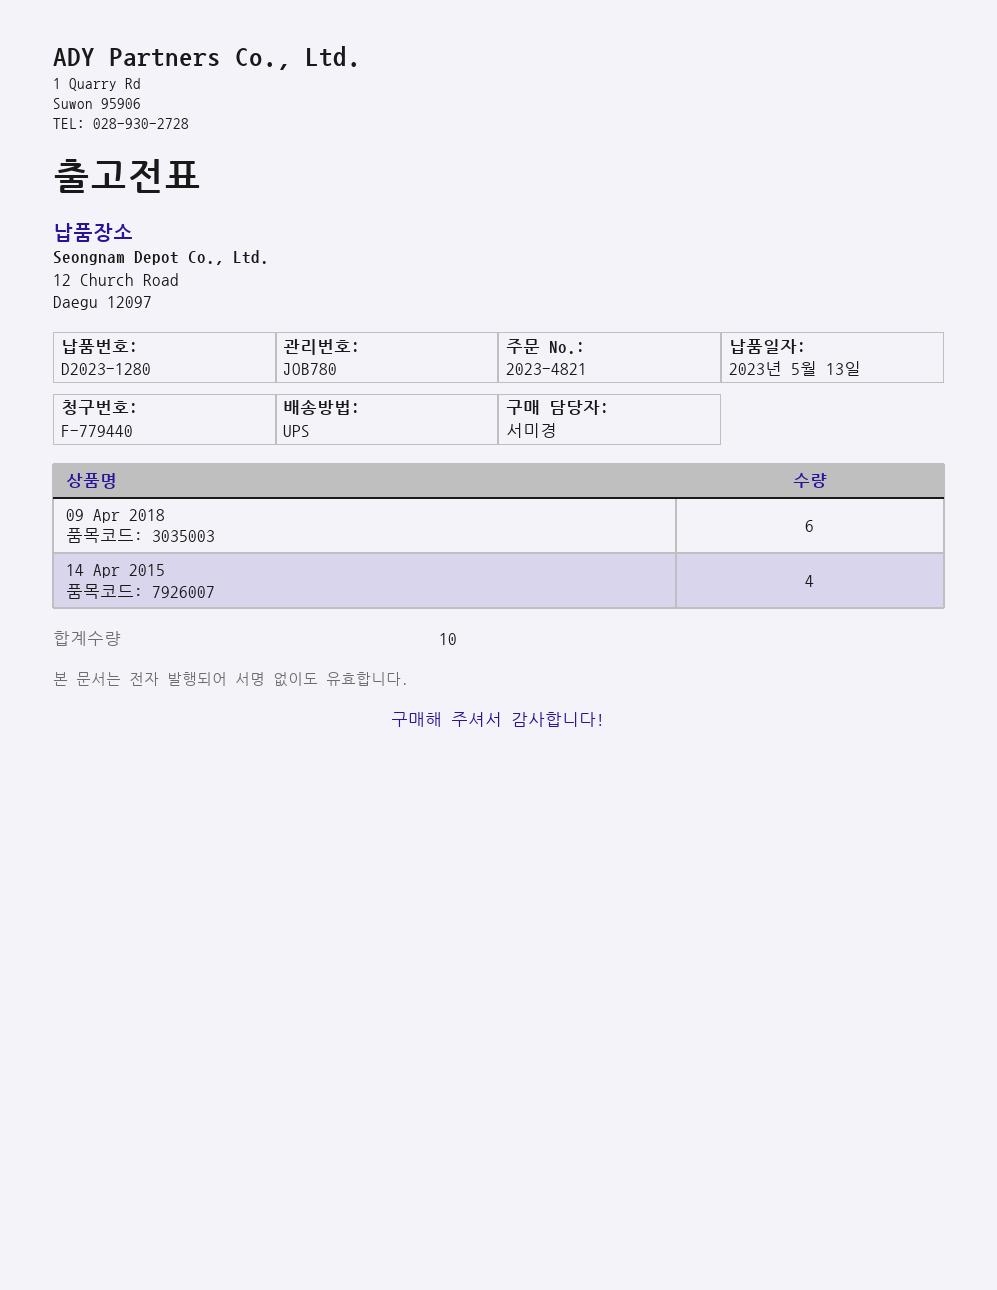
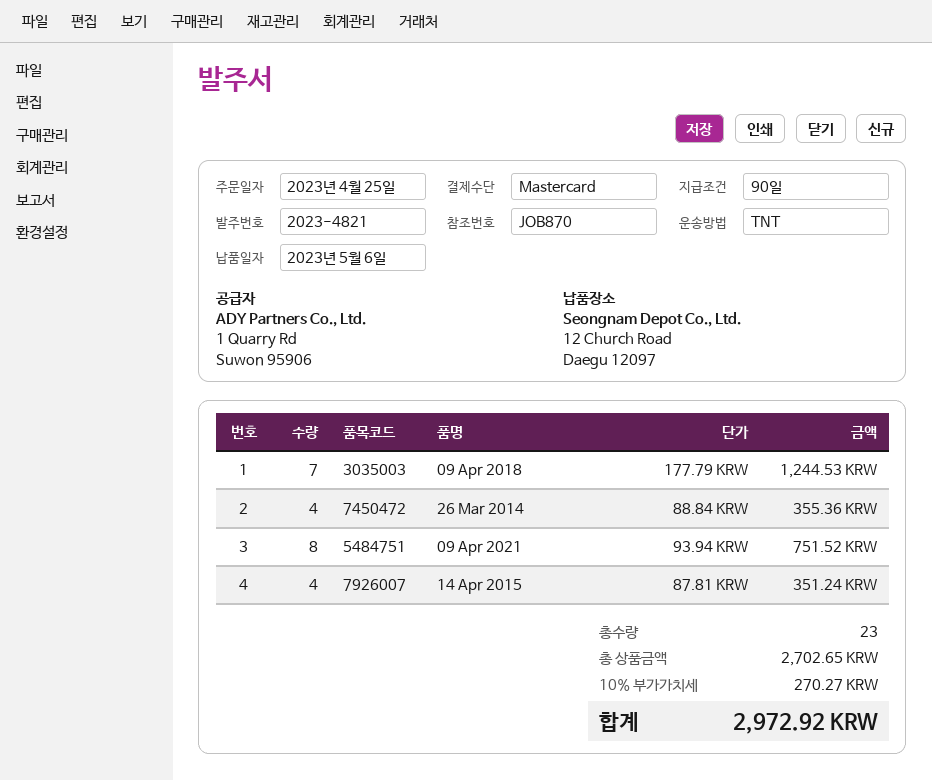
delivery date: 2023-05-13 -> 2023-05-06
reference: JOB780 -> JOB870
shipping method: UPS -> TNT
09 Apr 2018: 6 -> 7
26 Mar 2014: none -> 4
09 Apr 2021: none -> 8
total quantity: 10 -> 23

